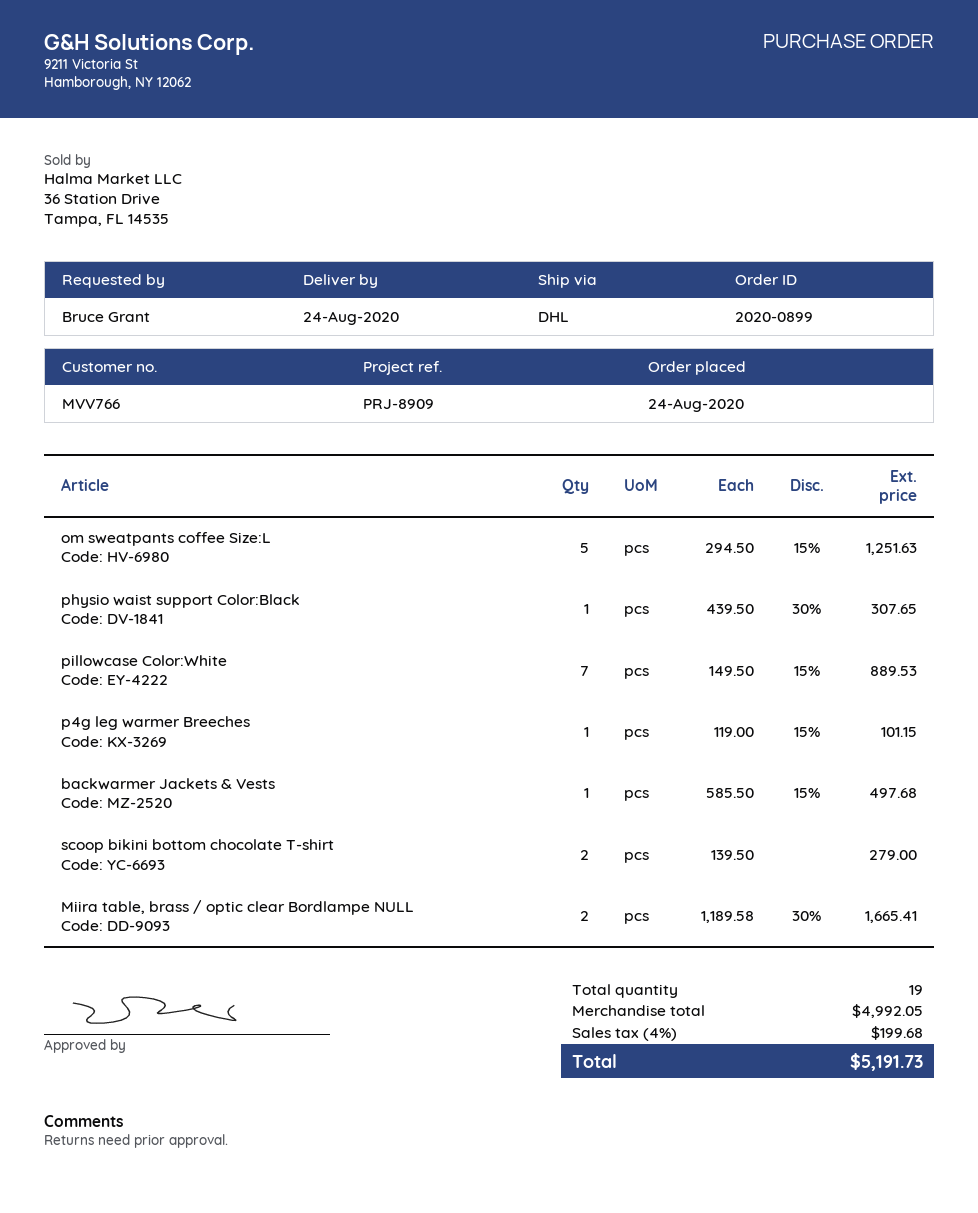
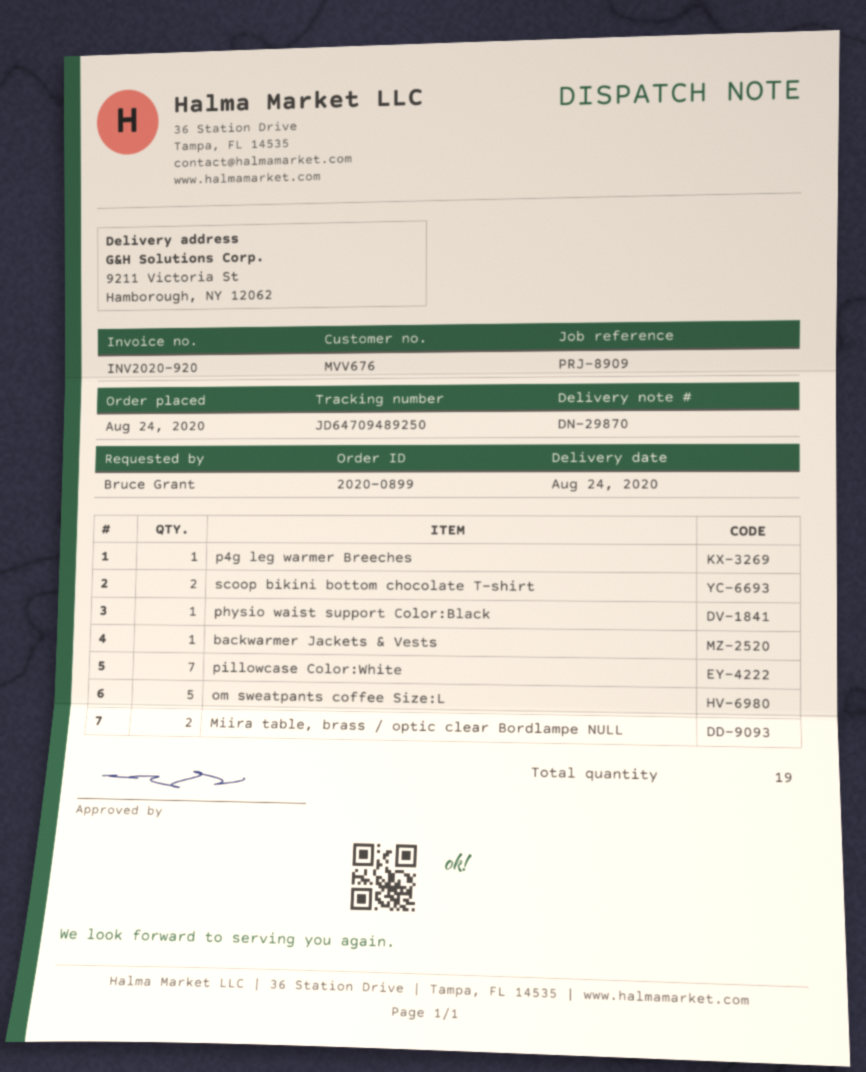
customer number: MVV766 -> MVV676

